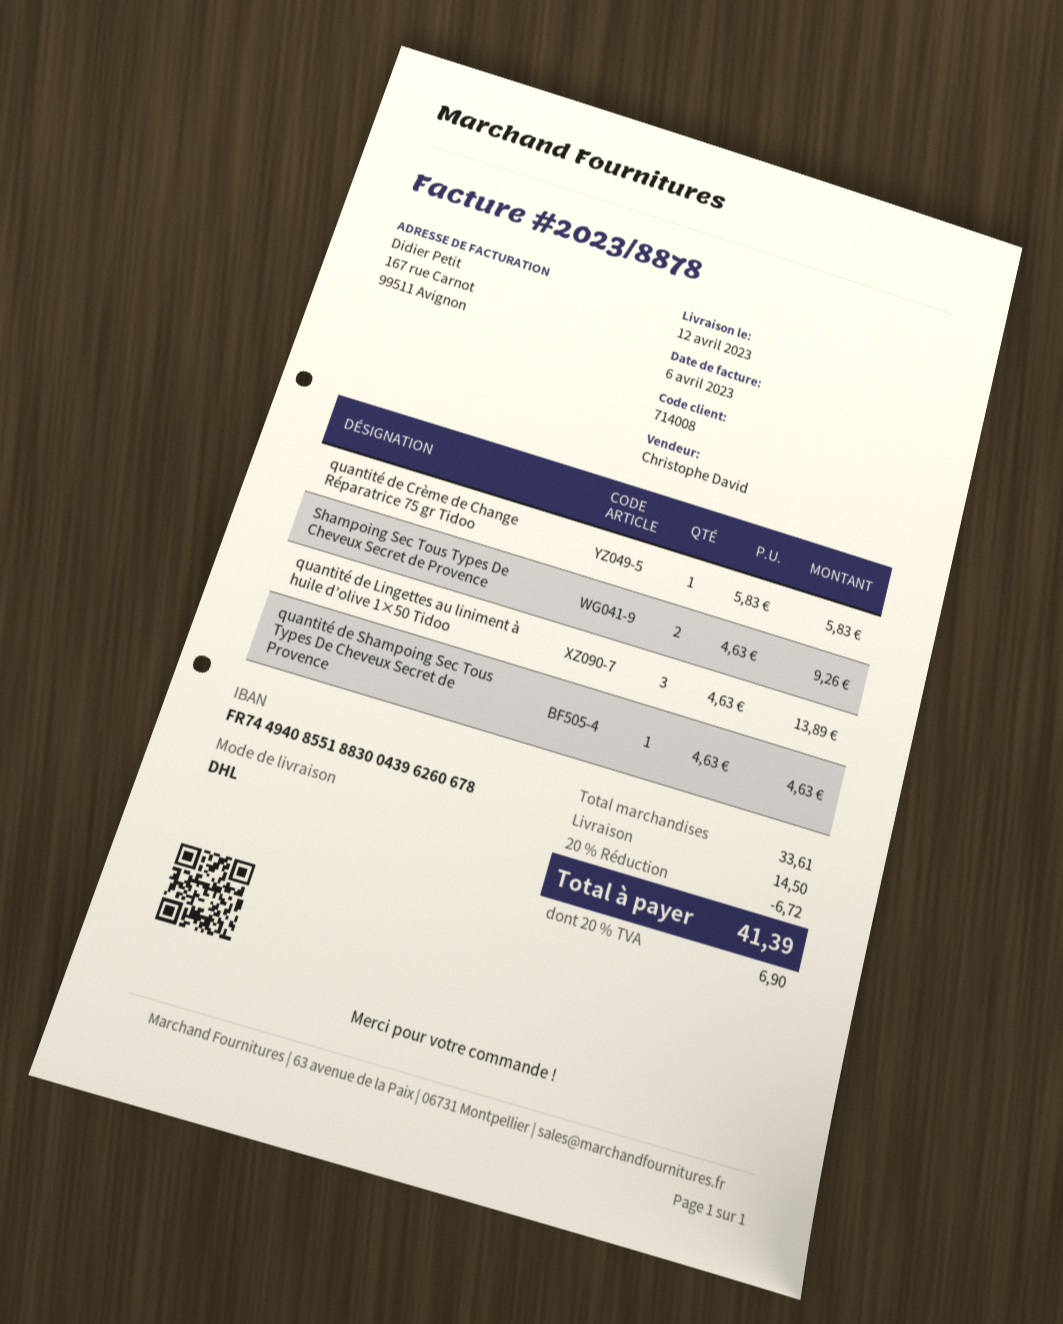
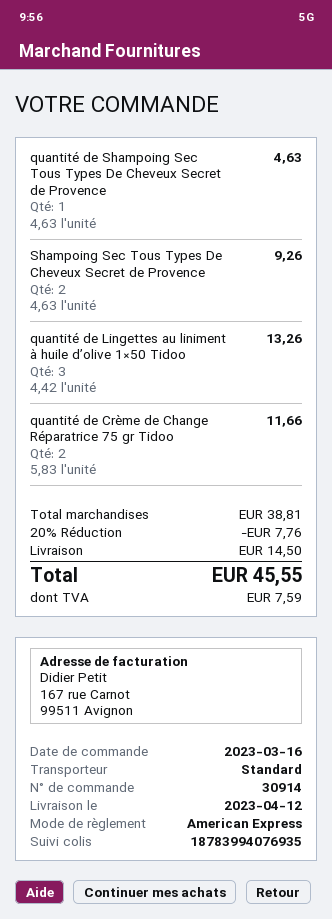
shipping method: DHL -> standard
quantité de Crème de Change Réparatrice 75 gr Tidoo: 1 x 5.83 = 5.83 -> 2 x 5.83 = 11.66
quantité de Lingettes au liniment à huile d’olive 1×50 Tidoo: 3 x 4.63 = 13.89 -> 3 x 4.42 = 13.26
subtotal: 33.61 -> 38.81
discount: 20% = 6.72 -> 20% = 7.76
tax: 6.90 -> 7.59
total: 41.39 -> 45.55

